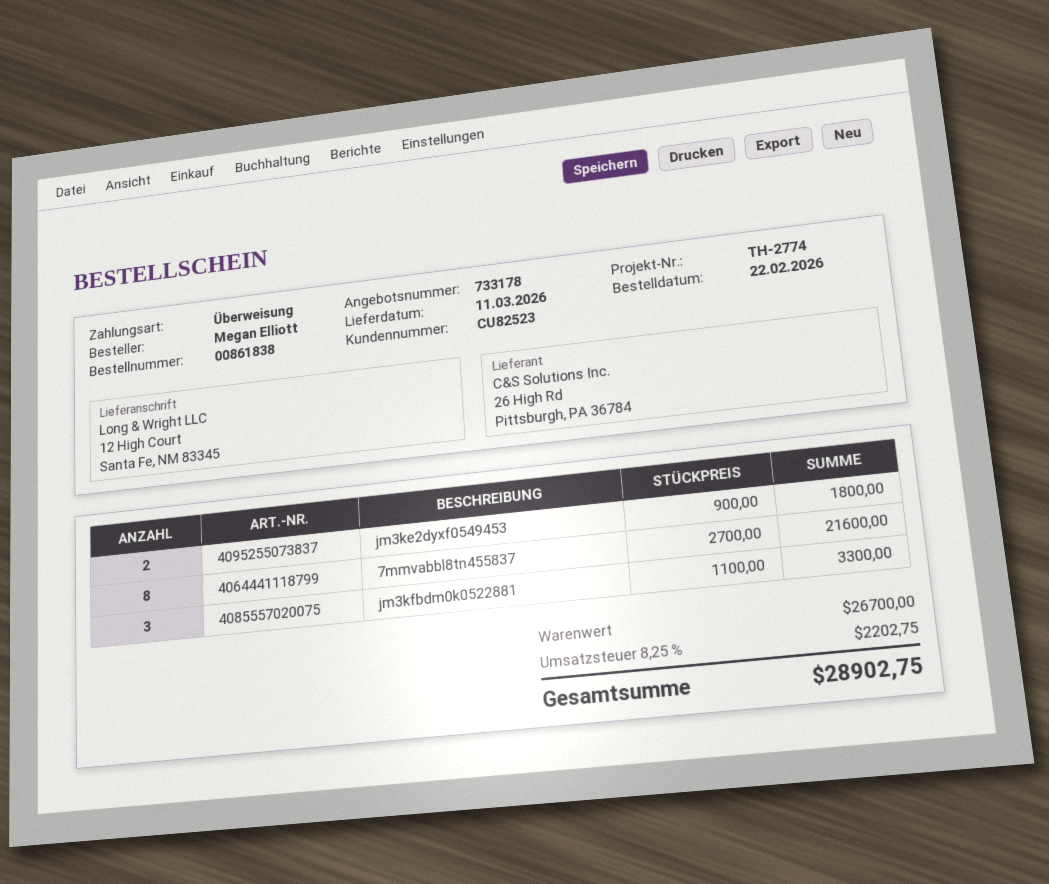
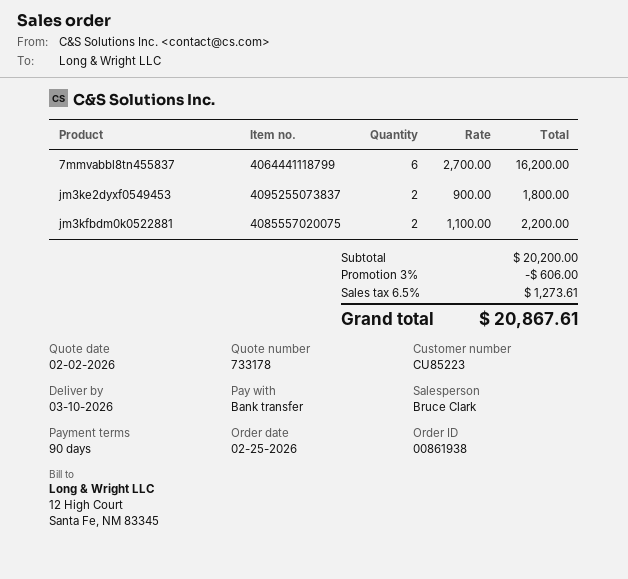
order number: 00861838 -> 00861938
order date: 2026-02-22 -> 2026-02-25
delivery date: 2026-03-11 -> 2026-03-10
customer number: CU82523 -> CU85223
7mmvabbl8tn455837: 8 x 2700.00 = 21600.00 -> 6 x 2700.00 = 16200.00
jm3kfbdm0k0522881: 3 x 1100.00 = 3300.00 -> 2 x 1100.00 = 2200.00
subtotal: 26700.00 -> 20200.00
discount: none -> 3% = 606.00
tax: 8.25% = 2202.75 -> 6.5% = 1273.61
total: 28902.75 -> 20867.61

